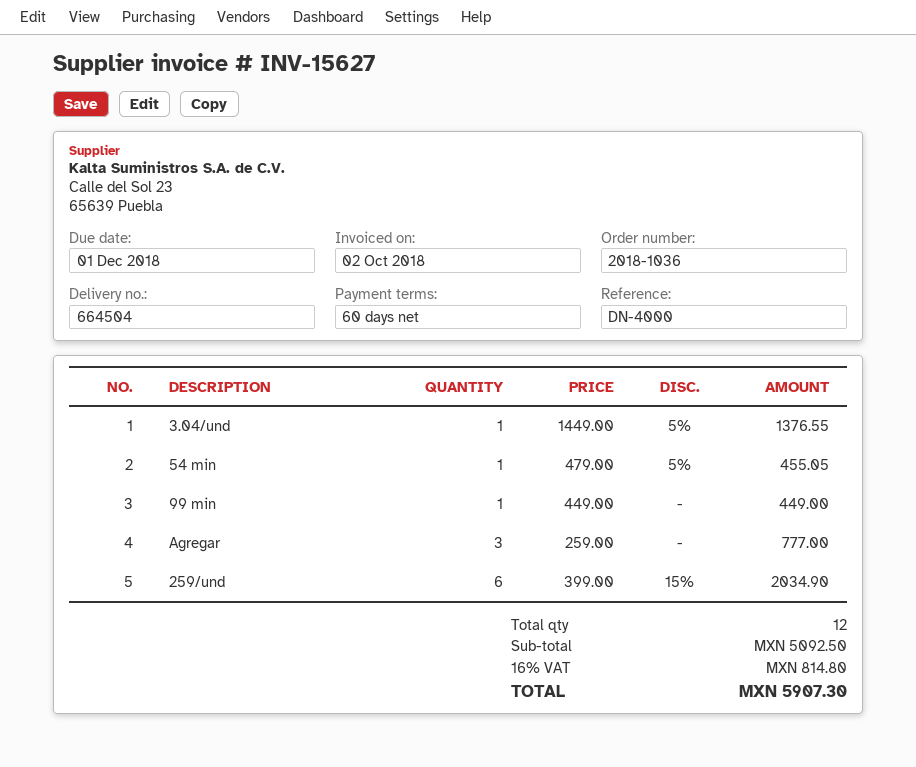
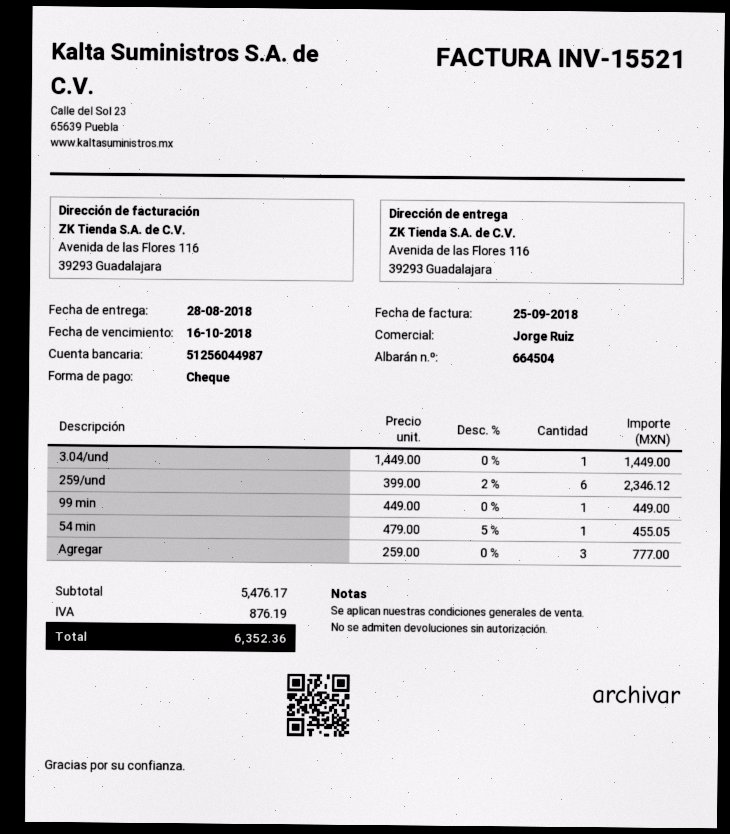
invoice number: INV-15627 -> INV-15521
invoice date: 2018-10-02 -> 2018-09-25
due date: 2018-12-01 -> 2018-10-16
3.04/und: 1 x 1449.00 - 5% = 1376.55 -> 1 x 1449.00 = 1449.00
259/und: 6 x 399.00 - 15% = 2034.90 -> 6 x 399.00 - 2% = 2346.12
subtotal: 5092.50 -> 5476.17
tax: 814.80 -> 876.19
total: 5907.30 -> 6352.36

